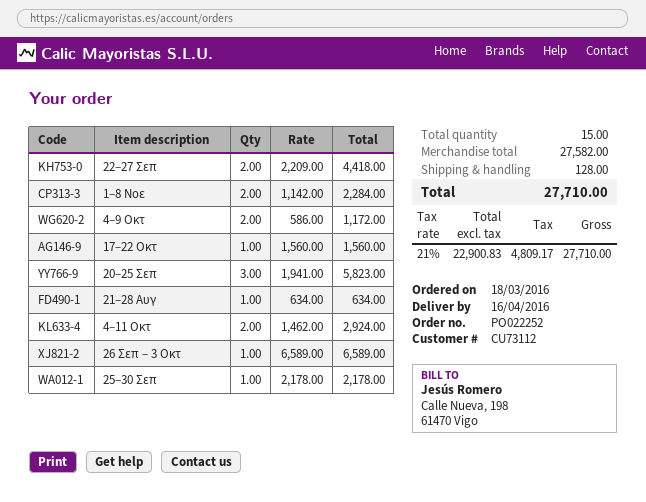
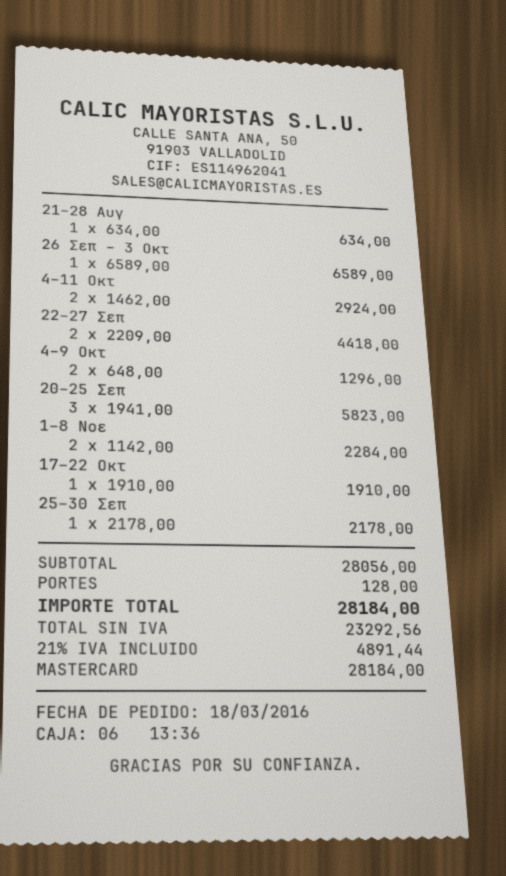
4–9 Οκτ: 2 x 586.00 = 1172.00 -> 2 x 648.00 = 1296.00
17–22 Οκτ: 1 x 1560.00 = 1560.00 -> 1 x 1910.00 = 1910.00
subtotal: 27582.00 -> 28056.00
net: 22900.83 -> 23292.56
tax: 21% = 4809.17 -> 21% = 4891.44
total: 27710.00 -> 28184.00

